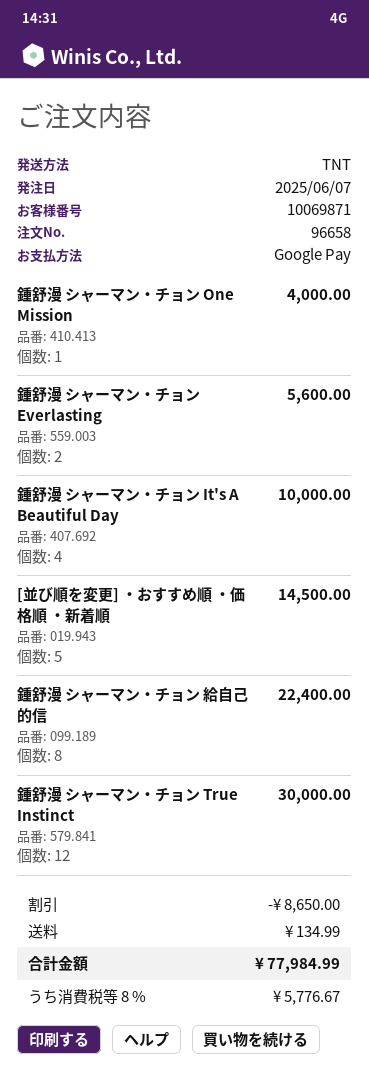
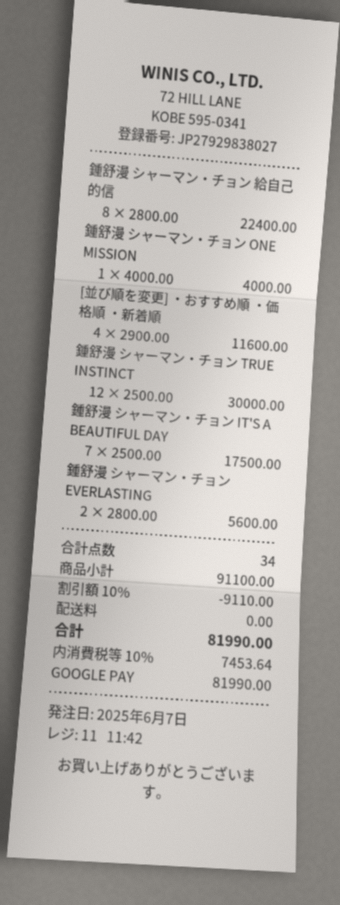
鍾舒漫 シャーマン・チョン It's A Beautiful Day: 4 for 10000.00 -> 7 for 17500.00
[並び順を変更] ・おすすめ順 ・価格順 ・新着順: 5 for 14500.00 -> 4 for 11600.00
discount: 8650.00 -> 9110.00
shipping: 134.99 -> 0.00
tax: 8% = 5776.67 -> 10% = 7453.64
total: 77984.99 -> 81990.00

